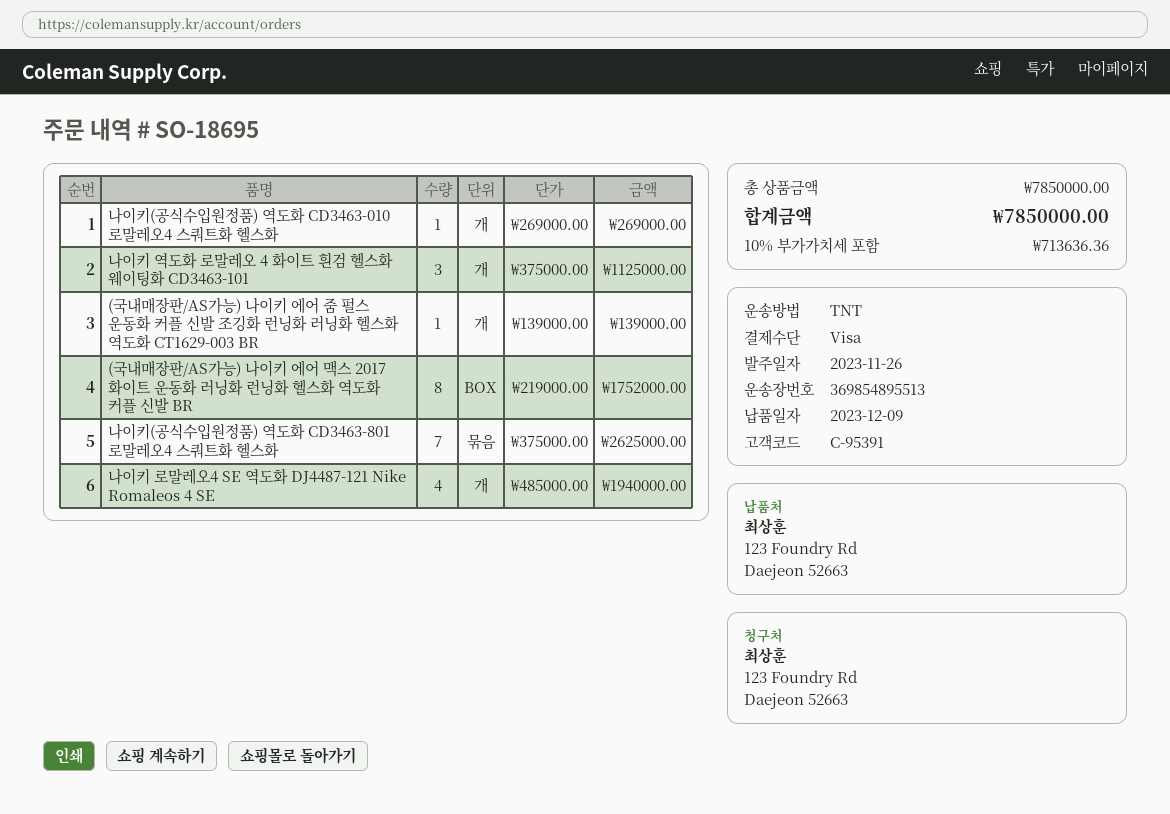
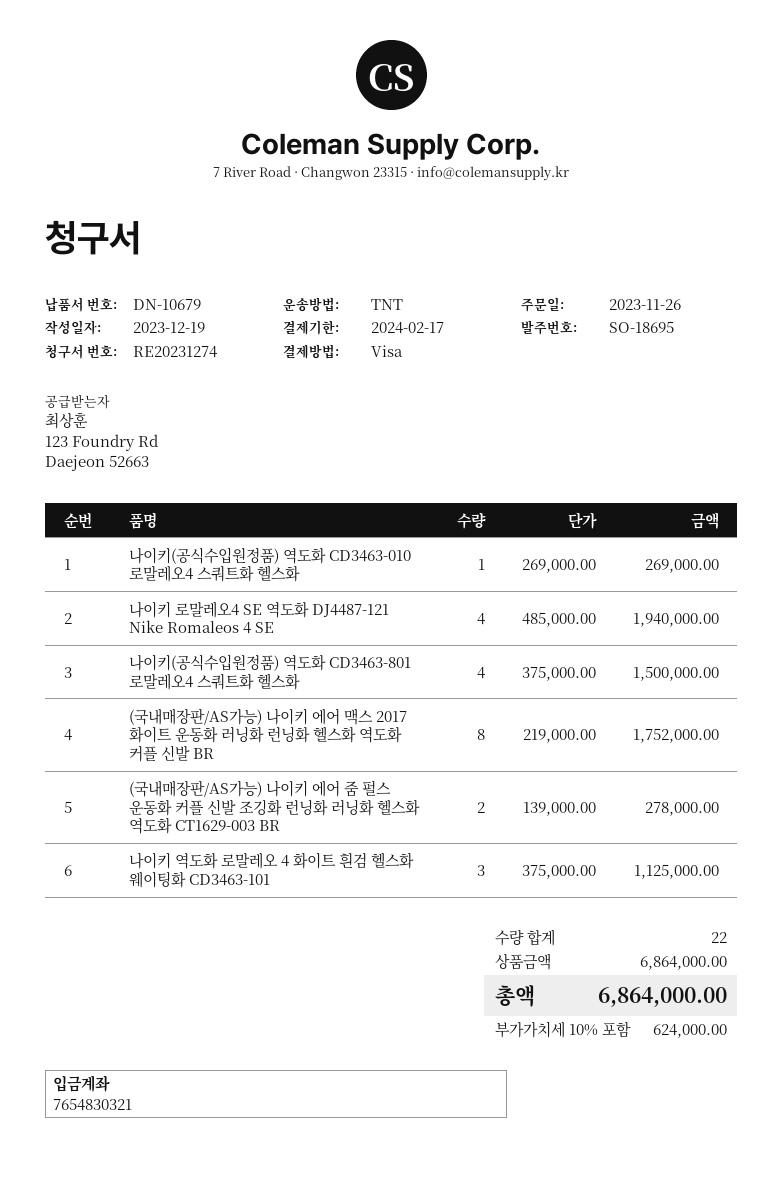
(국내매장판/AS가능) 나이키 에어 줌 펄스 운동화 커플 신발 조깅화 런닝화 러닝화 헬스화 역도화 CT1629-003 BR: 1 x 139000.00 = 139000.00 -> 2 x 139000.00 = 278000.00
나이키(공식수입원정품) 역도화 CD3463-801 로말레오4 스쿼트화 헬스화: 7 x 375000.00 = 2625000.00 -> 4 x 375000.00 = 1500000.00
subtotal: 7850000.00 -> 6864000.00
tax: 10% = 713636.36 -> 10% = 624000.00
total: 7850000.00 -> 6864000.00

